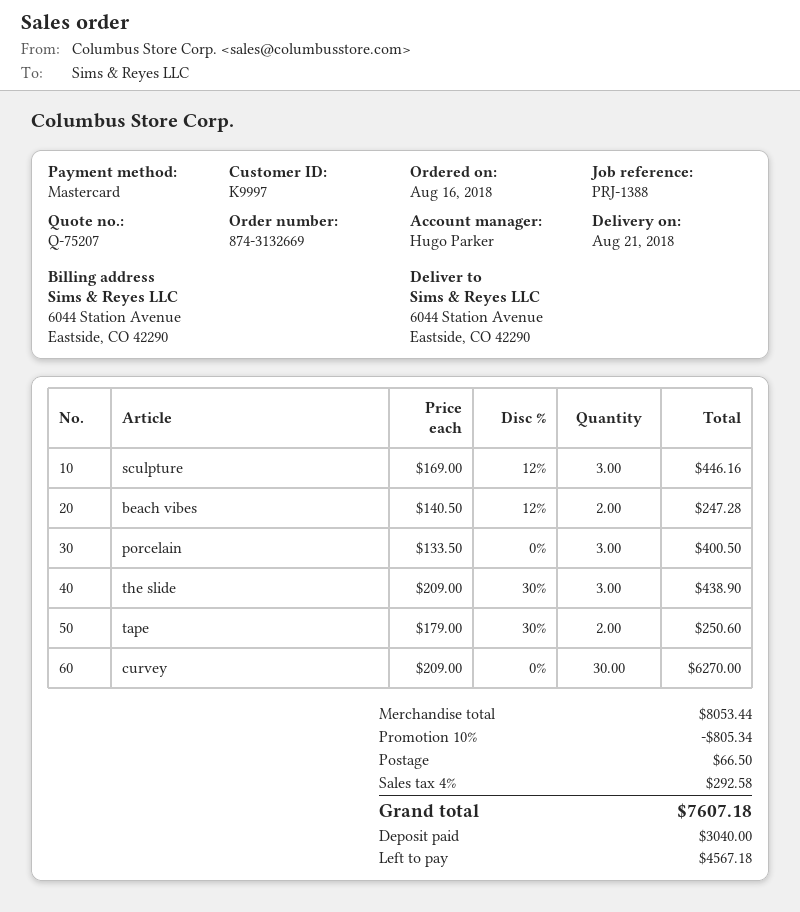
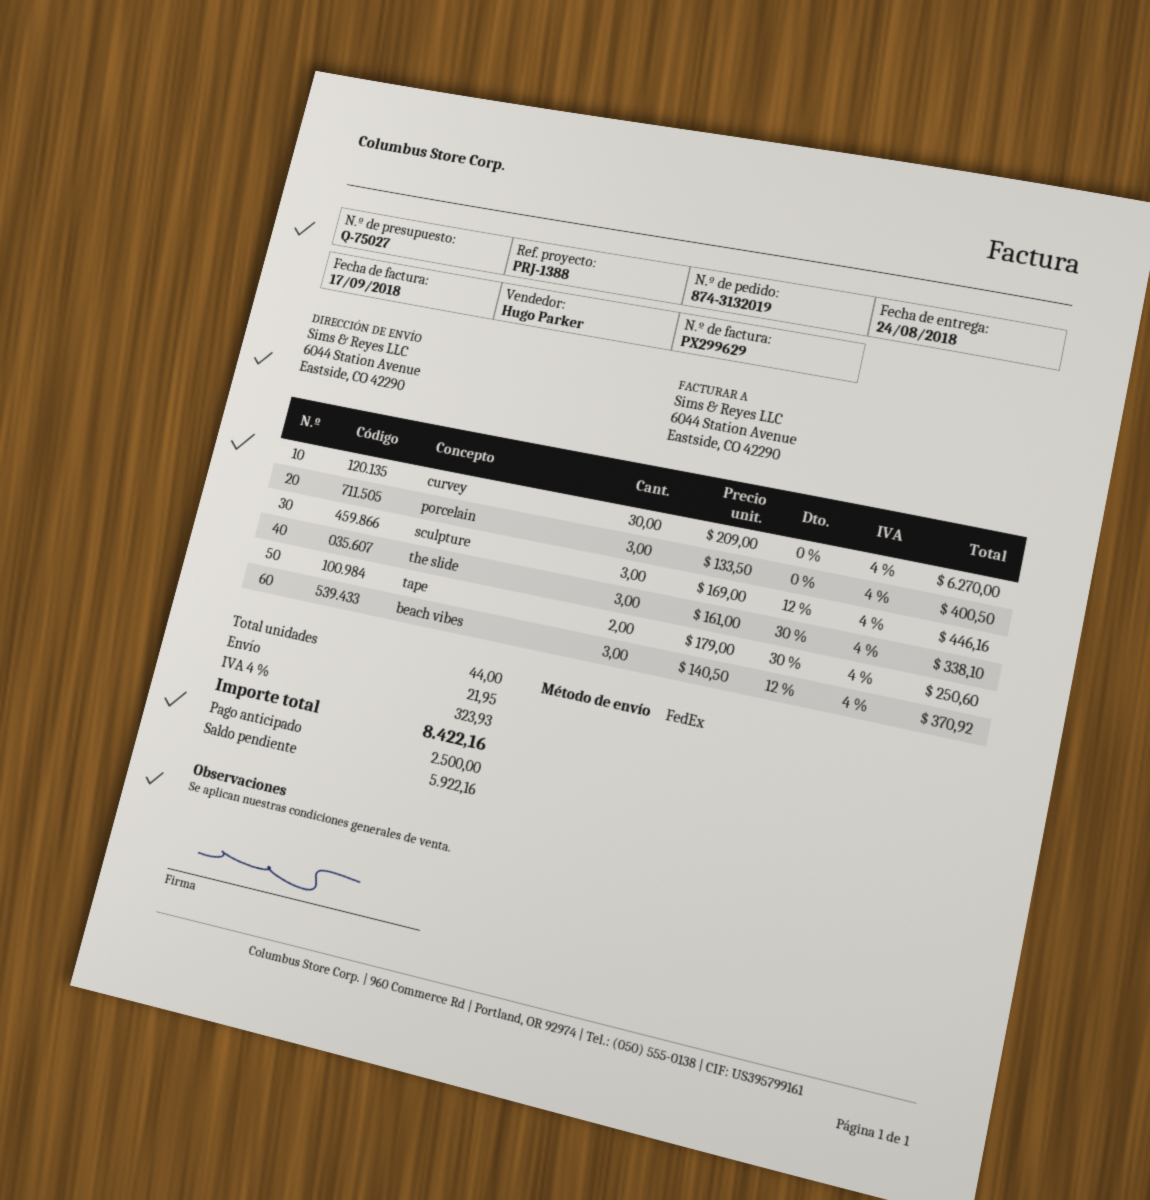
quote number: Q-75207 -> Q-75027
order number: 874-3132669 -> 874-3132019
delivery date: 2018-08-21 -> 2018-08-24
beach vibes: 2 x 140.50 - 12% = 247.28 -> 3 x 140.50 - 12% = 370.92
the slide: 3 x 209.00 - 30% = 438.90 -> 3 x 161.00 - 30% = 338.10
discount: 10% = 805.34 -> none
shipping: 66.50 -> 21.95
tax: 4% = 292.58 -> 4% = 323.93
total: 7607.18 -> 8422.16
deposit: 3040.00 -> 2500.00
balance: 4567.18 -> 5922.16

